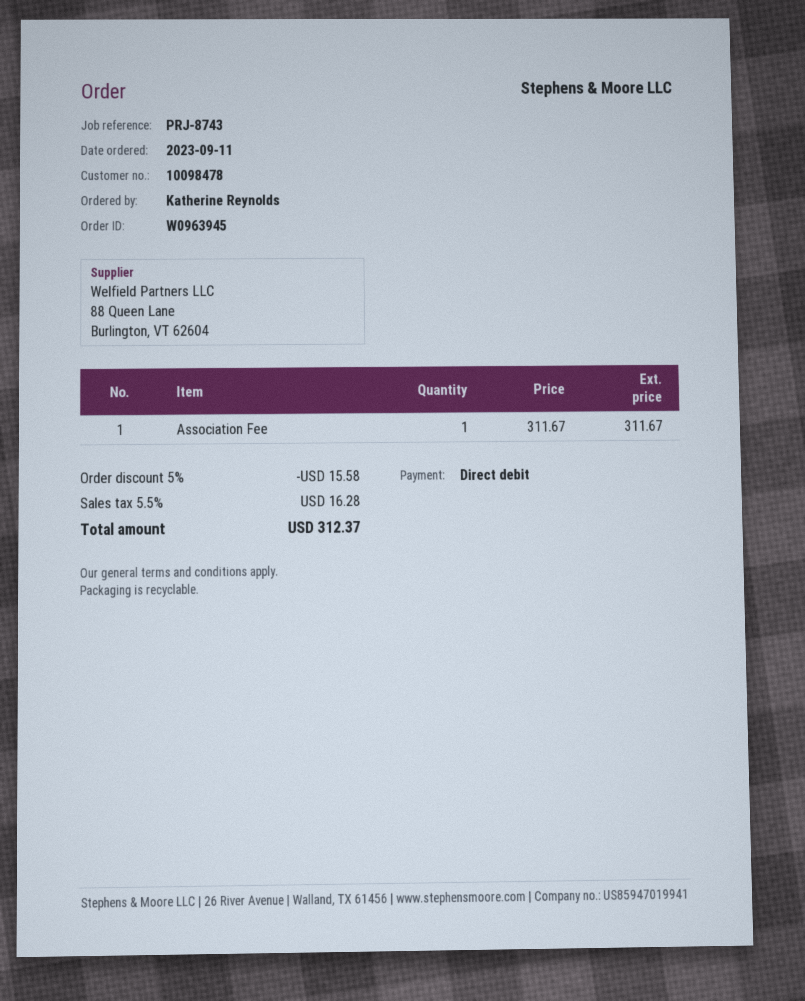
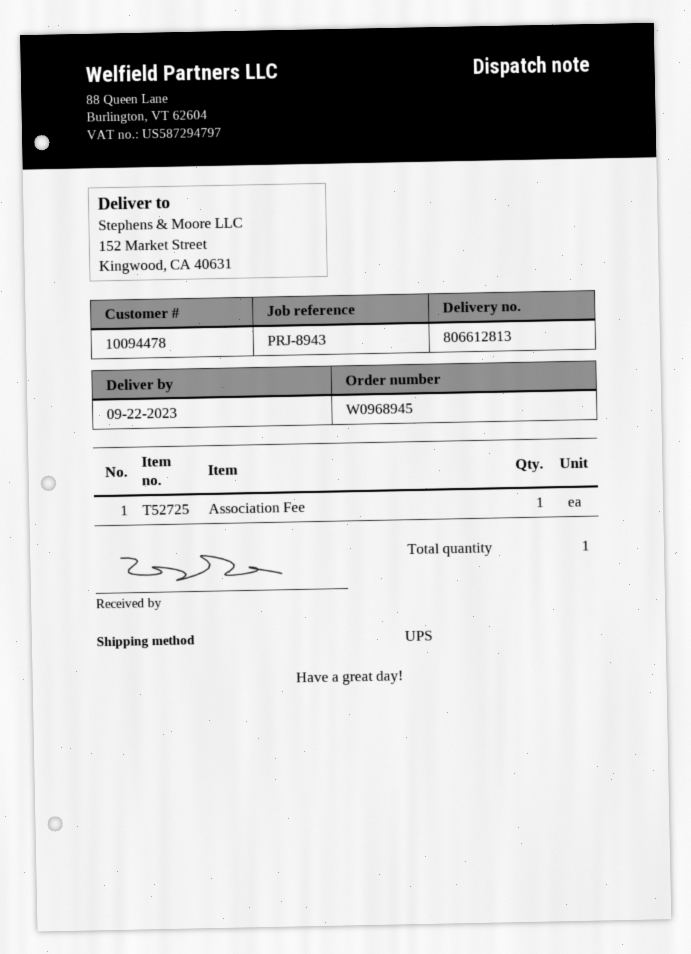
order number: W0963945 -> W0968945
customer number: 10098478 -> 10094478
reference: PRJ-8743 -> PRJ-8943

